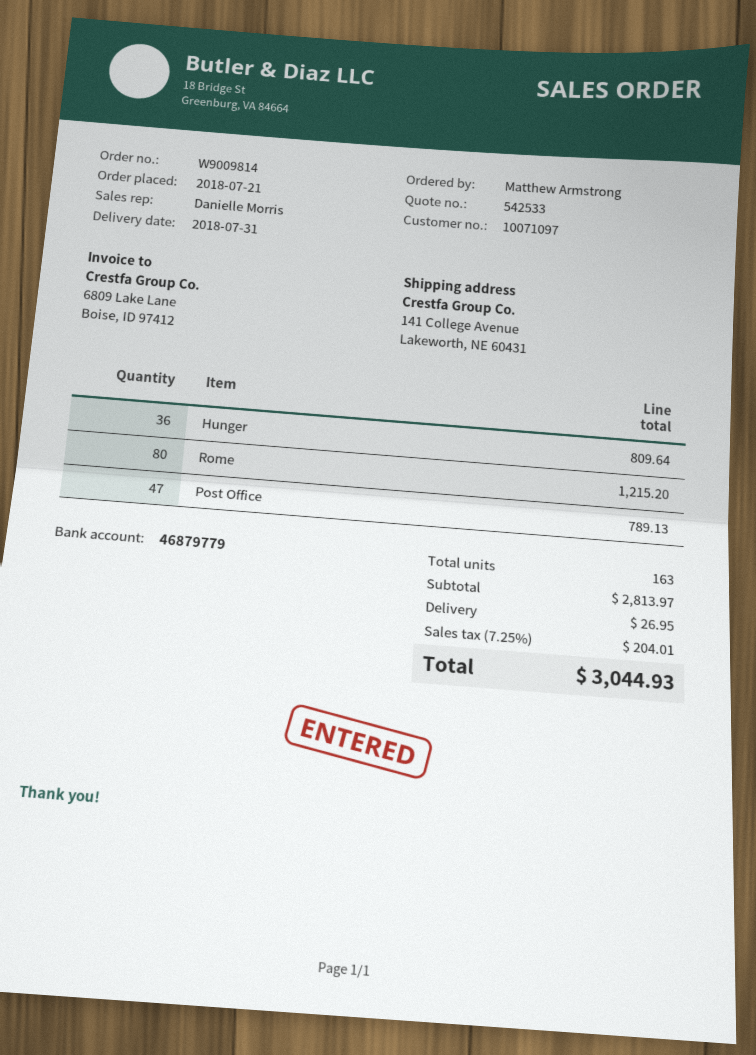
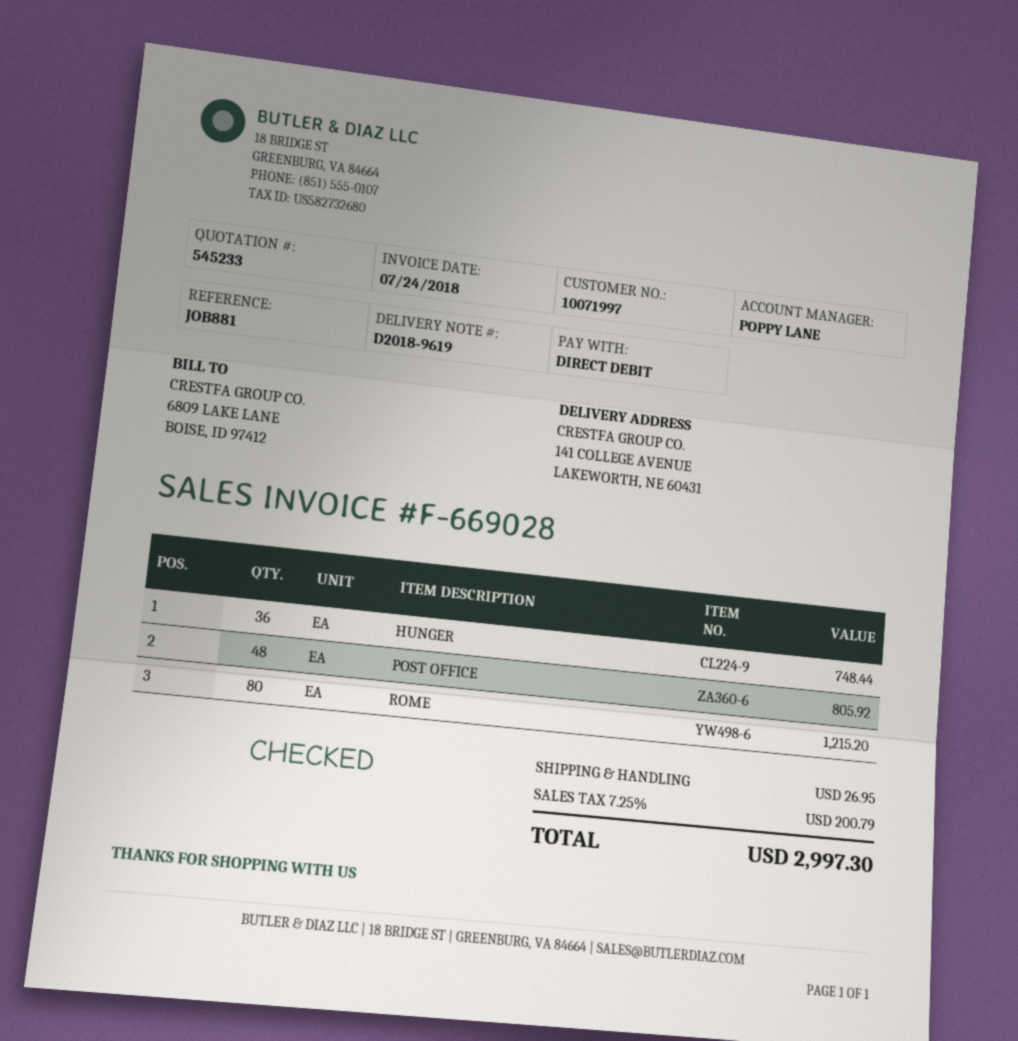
quote number: 542533 -> 545233
customer number: 10071097 -> 10071997
sales rep: Danielle Morris -> POPPY LANE
Hunger: 36 for 809.64 -> 36 for 748.44
Post Office: 47 for 789.13 -> 48 for 805.92
tax: 7.25% = 204.01 -> 7.25% = 200.79
total: 3044.93 -> 2997.30

